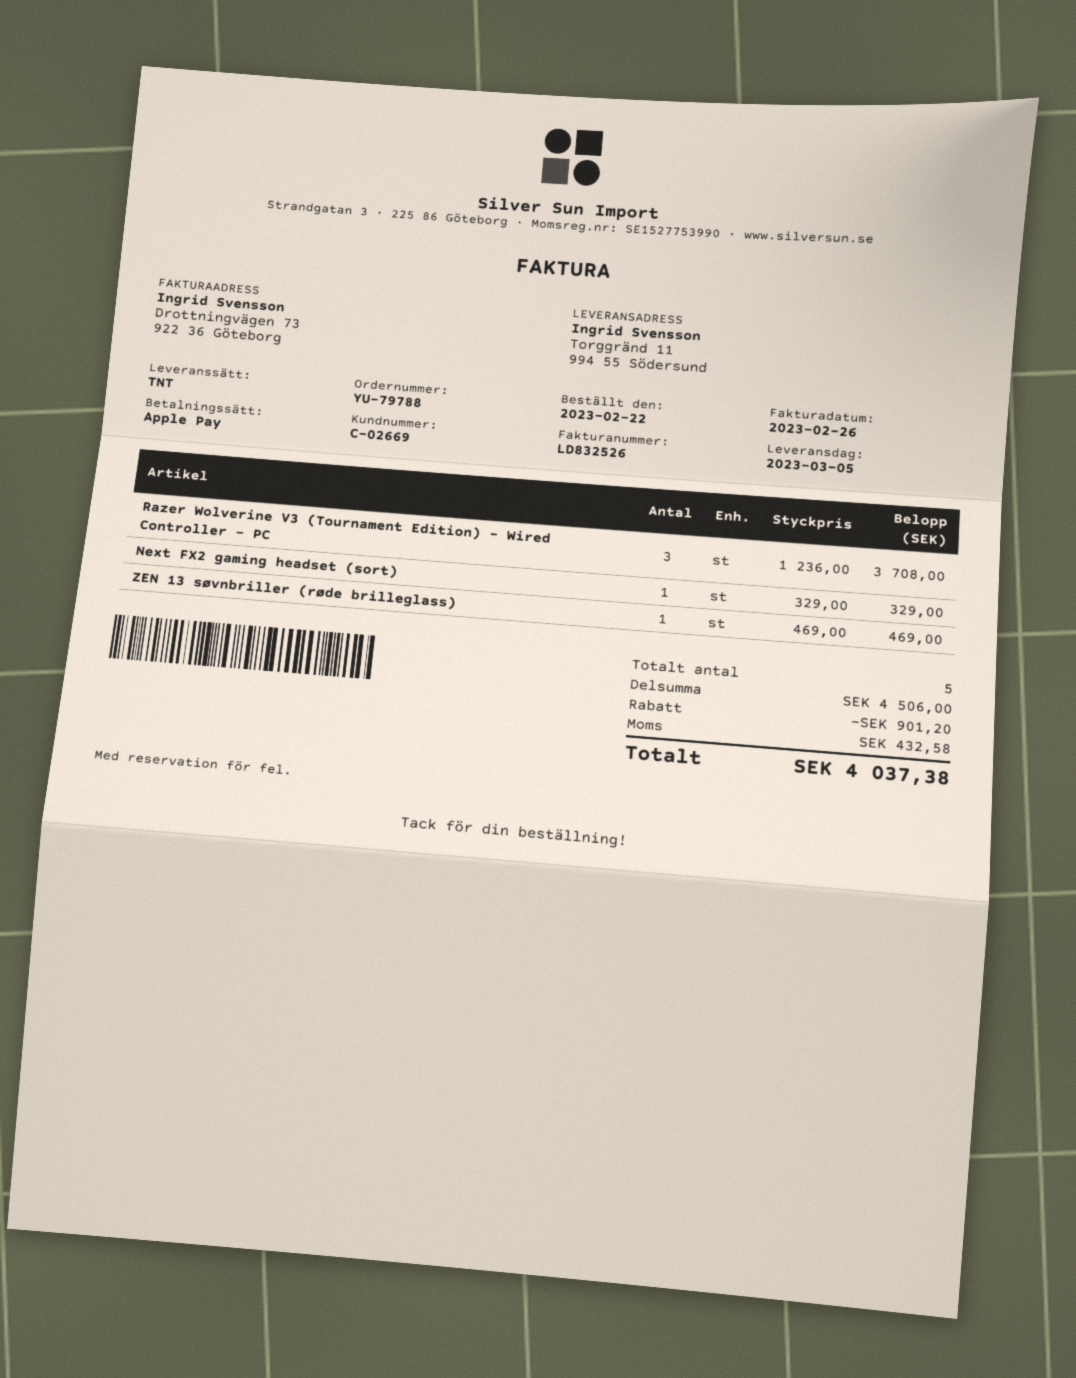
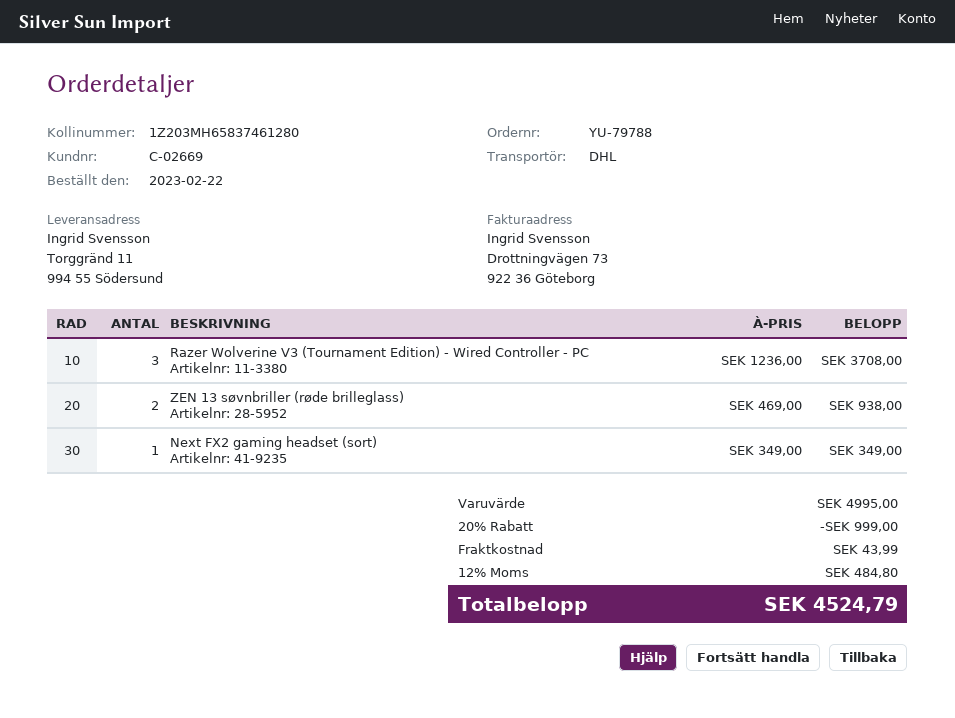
shipping method: TNT -> DHL
Next FX2 gaming headset (sort): 1 x 329.00 = 329.00 -> 1 x 349.00 = 349.00
ZEN 13 søvnbriller (røde brilleglass): 1 x 469.00 = 469.00 -> 2 x 469.00 = 938.00
subtotal: 4506.00 -> 4995.00
discount: 901.20 -> 999.00
shipping: none -> 43.99
tax: 432.58 -> 484.80
total: 4037.38 -> 4524.79

